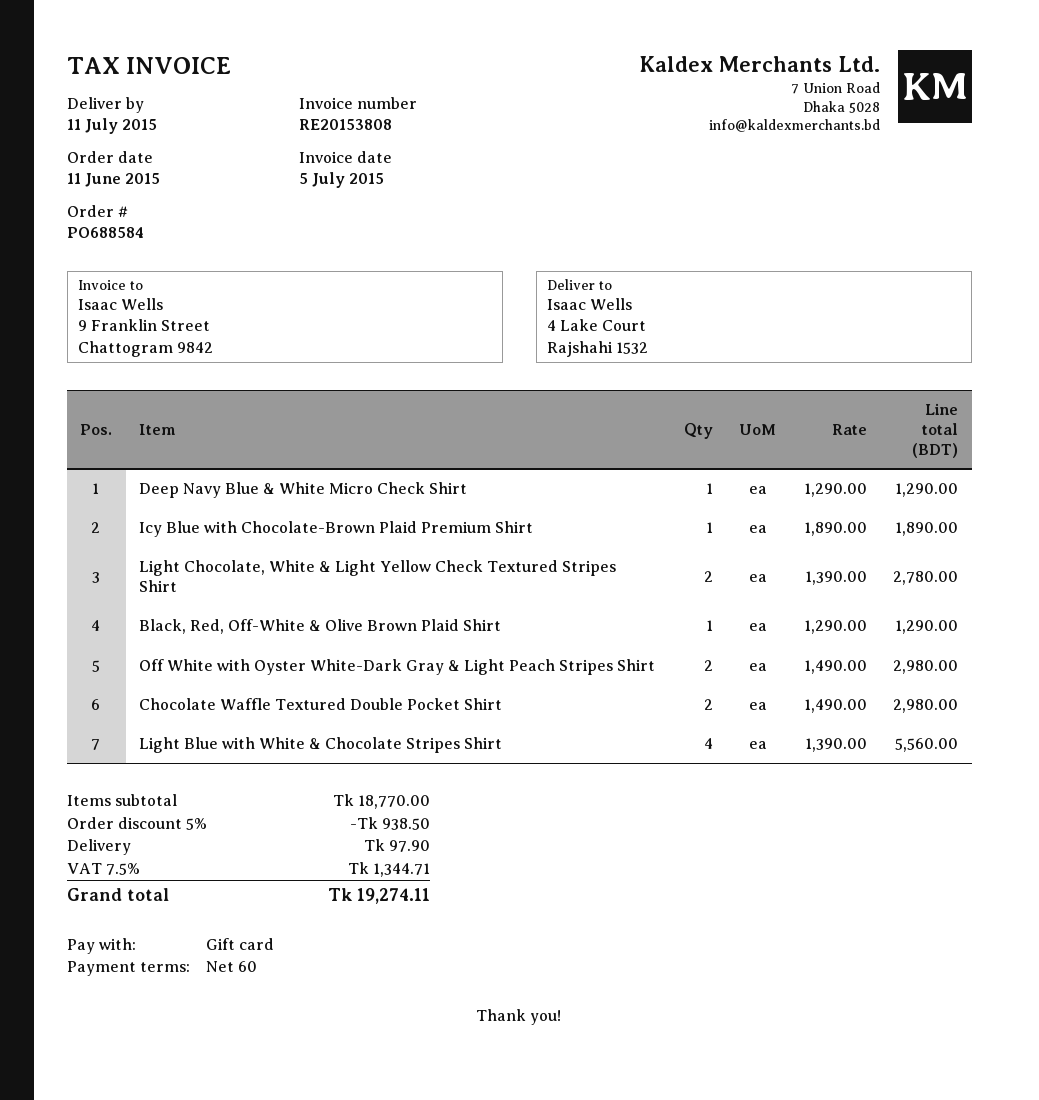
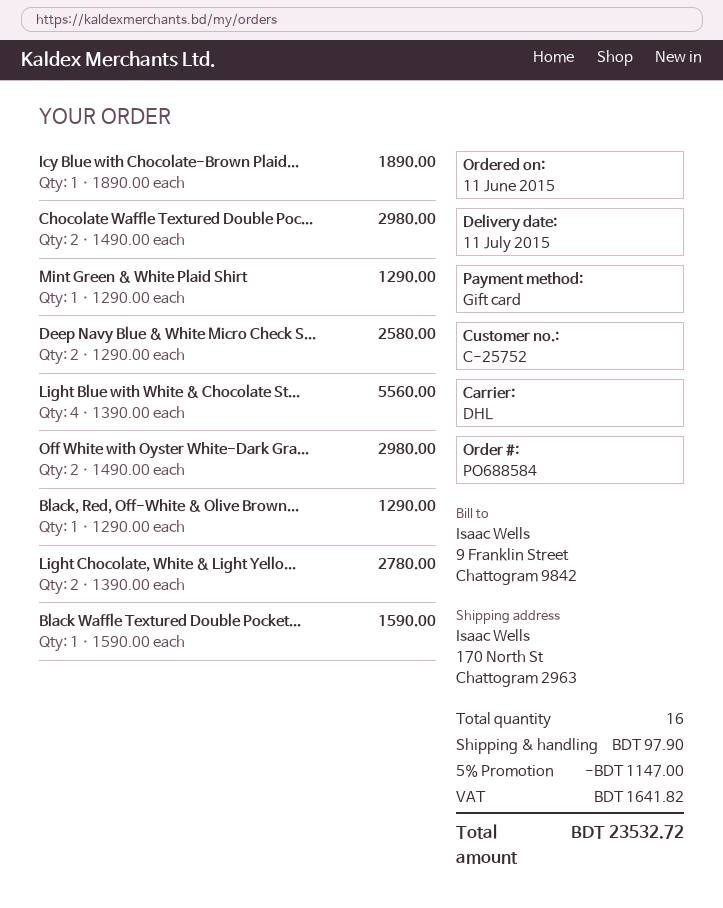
ship to: 4 Lake Court, Rajshahi 1532 -> 170 North St, Chattogram 2963
Deep Navy Blue & White Micro Check Shirt: 1 x 1290.00 = 1290.00 -> 2 x 1290.00 = 2580.00
Mint Green & White Plaid Shirt: none -> 1 x 1290.00 = 1290.00
Black Waffle Textured Double Pocket...: none -> 1 x 1590.00 = 1590.00
discount: 5% = 938.50 -> 5% = 1147.00
tax: 1344.71 -> 1641.82
total: 19274.11 -> 23532.72

